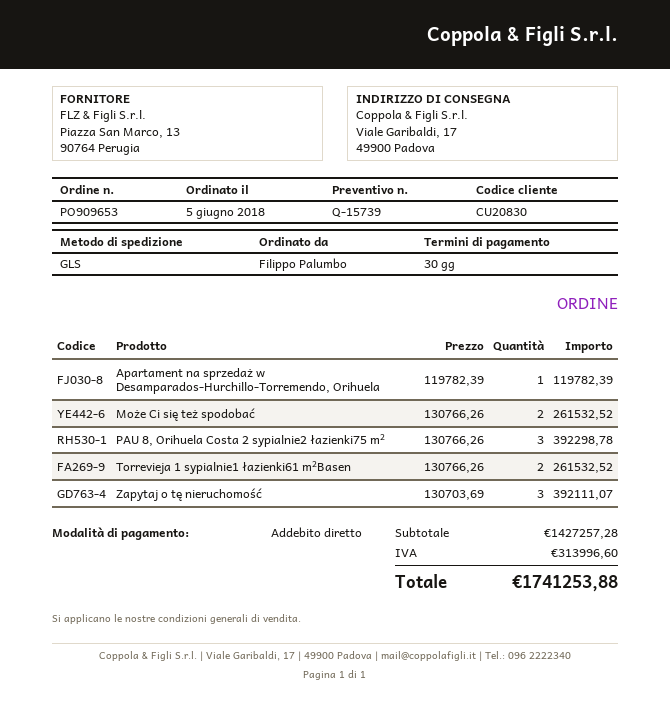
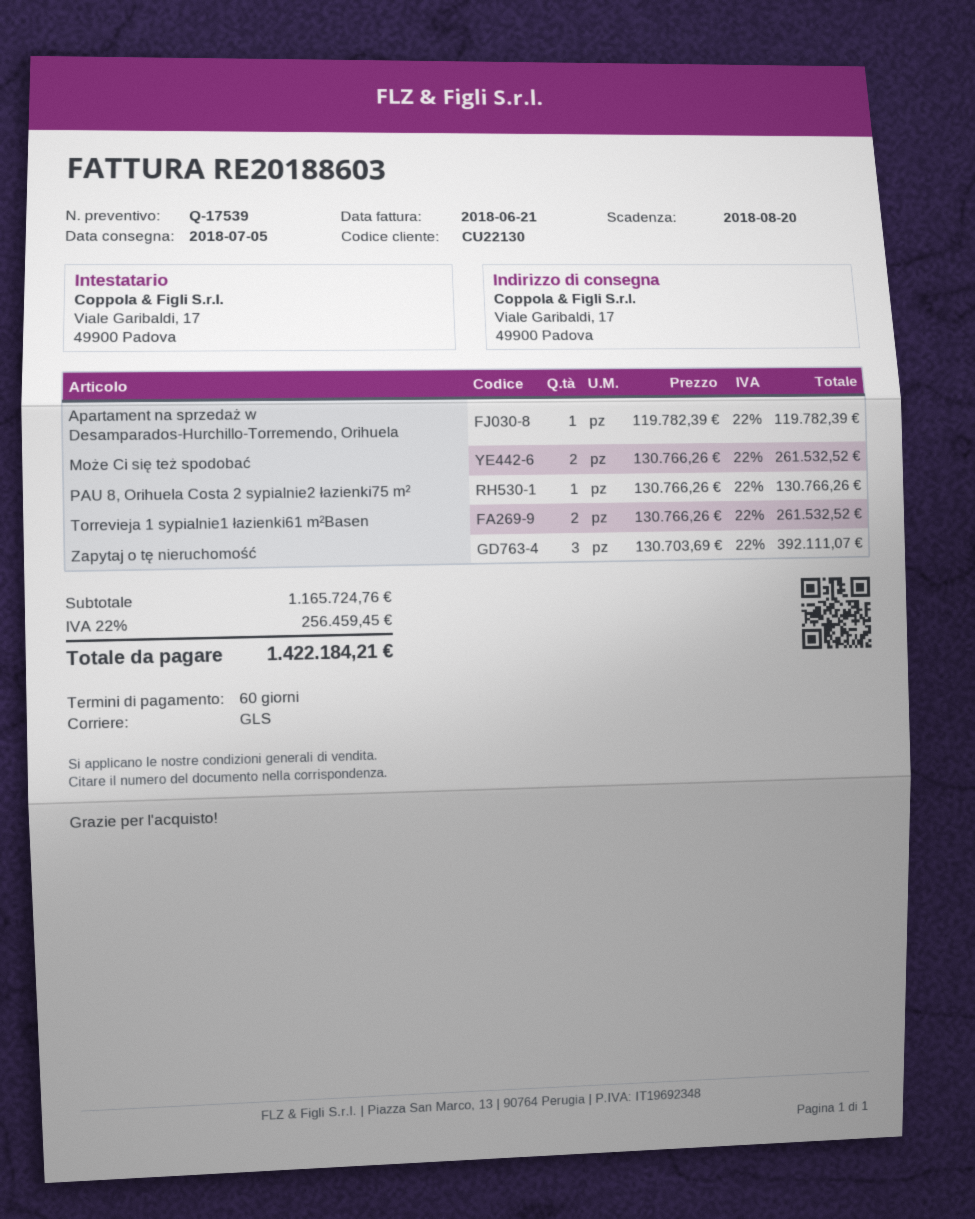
quote number: Q-15739 -> Q-17539
payment terms: 30 days -> 60 days
customer number: CU20830 -> CU22130
PAU 8, Orihuela Costa 2 sypialnie2 łazienki75 m²: 3 x 130766.26 = 392298.78 -> 1 x 130766.26 = 130766.26
subtotal: 1427257.28 -> 1165724.76
tax: 313996.60 -> 256459.45
total: 1741253.88 -> 1422184.21

